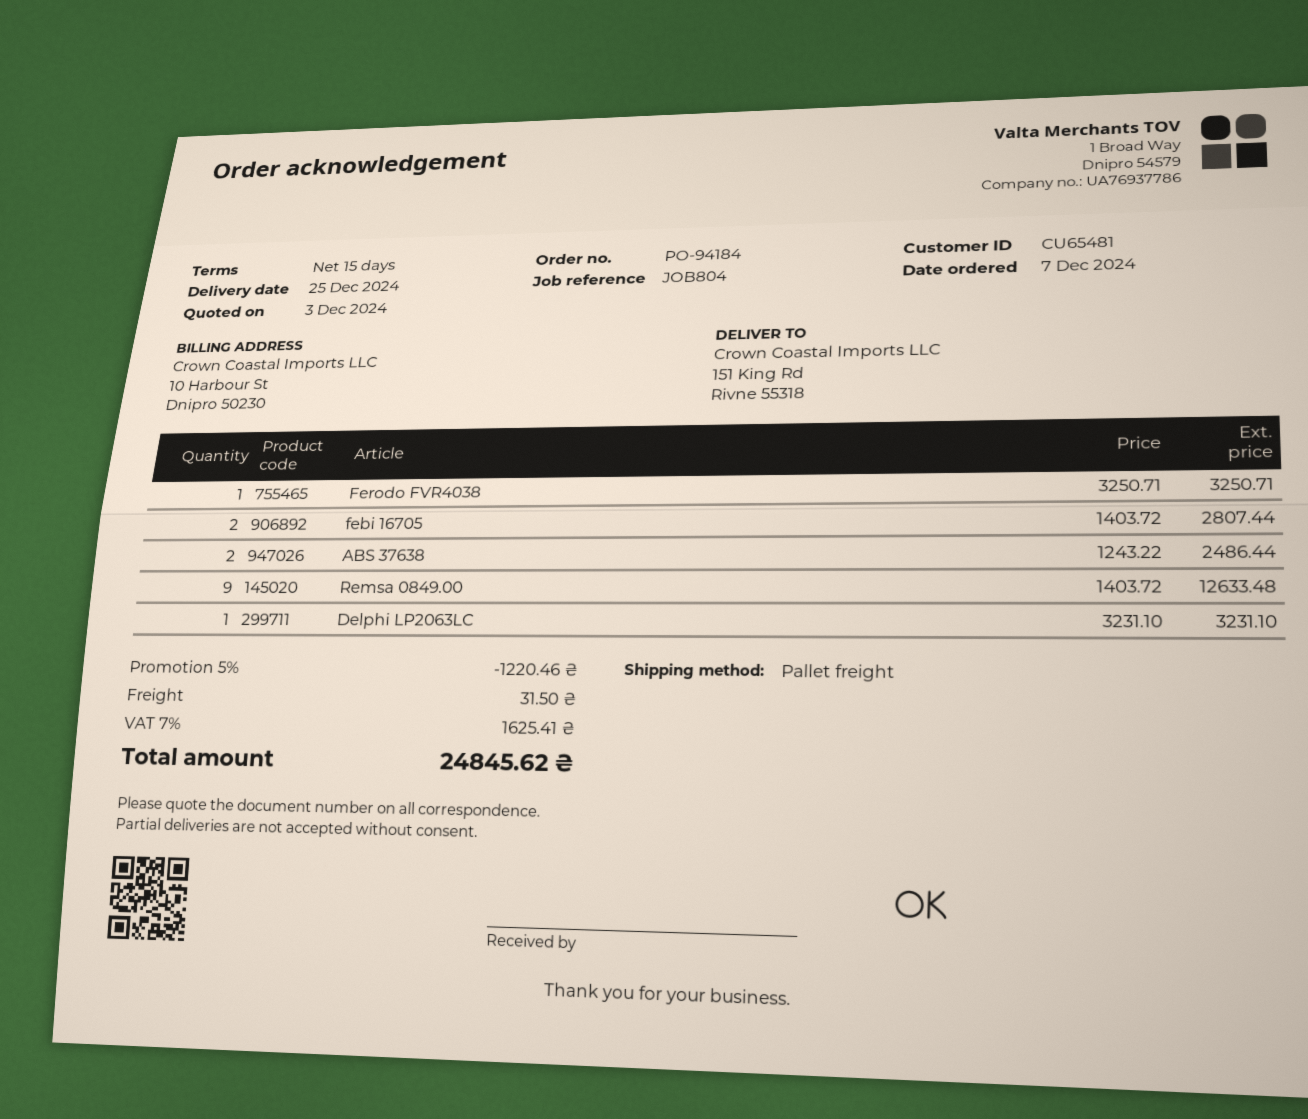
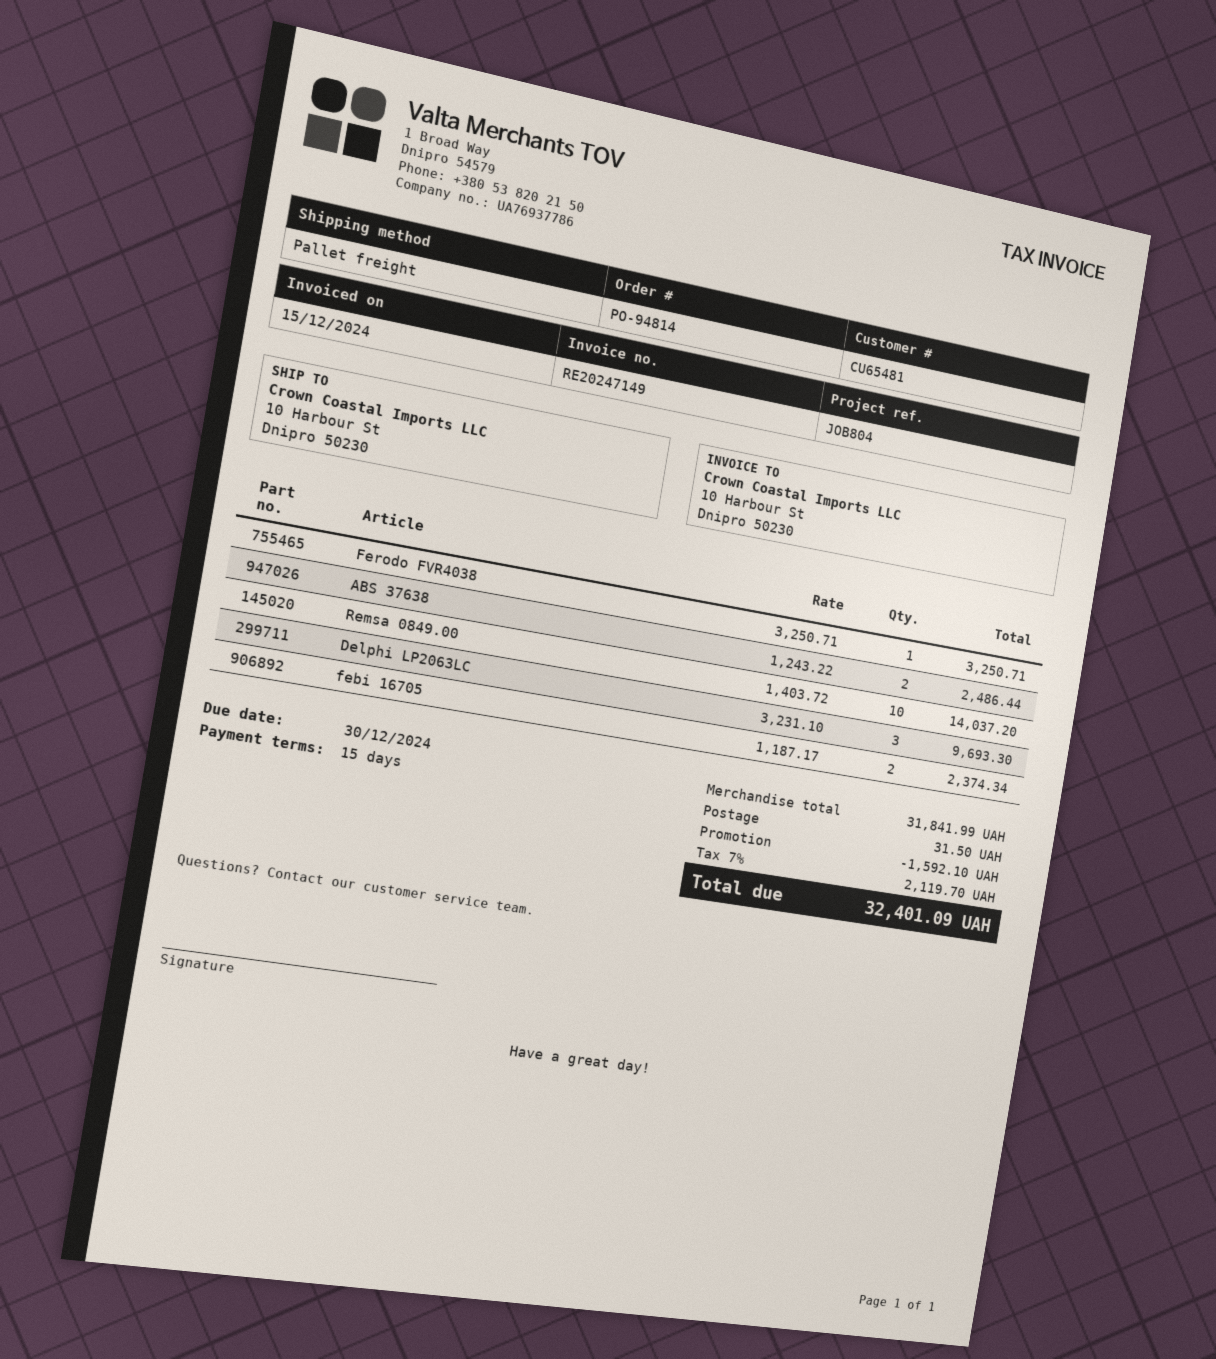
order number: PO-94184 -> PO-94814
ship to: 151 King Rd, Rivne 55318 -> 10 Harbour St, Dnipro 50230
febi 16705: 2 x 1403.72 = 2807.44 -> 2 x 1187.17 = 2374.34
Remsa 0849.00: 9 x 1403.72 = 12633.48 -> 10 x 1403.72 = 14037.20
Delphi LP2063LC: 1 x 3231.10 = 3231.10 -> 3 x 3231.10 = 9693.30
discount: 1220.46 -> 1592.10
tax: 7% = 1625.41 -> 7% = 2119.70
total: 24845.62 -> 32401.09

